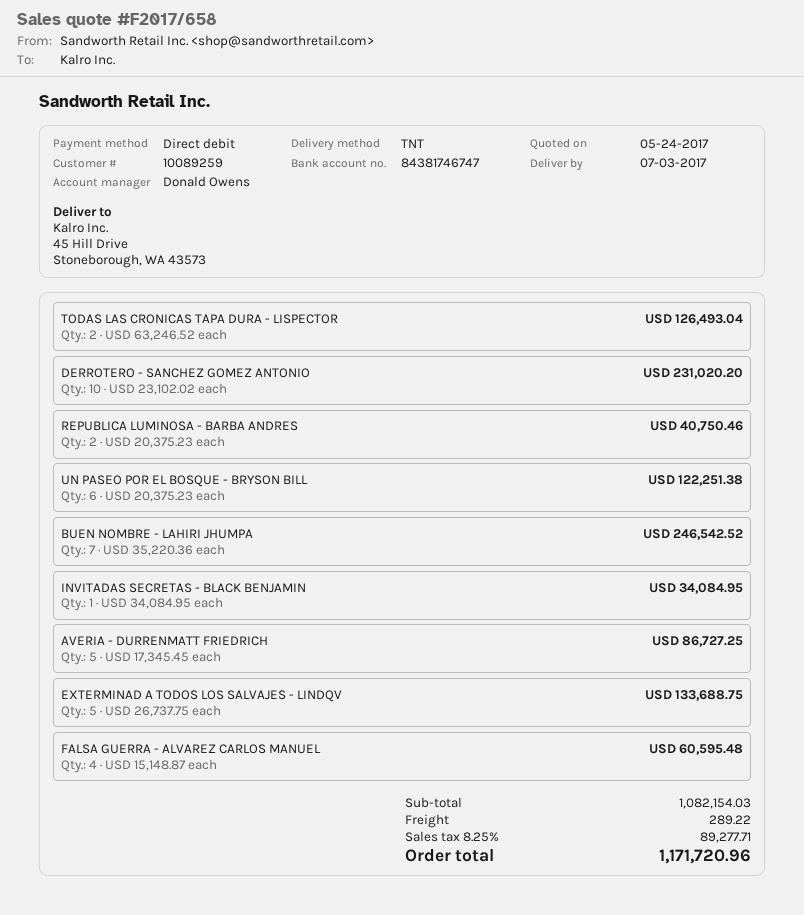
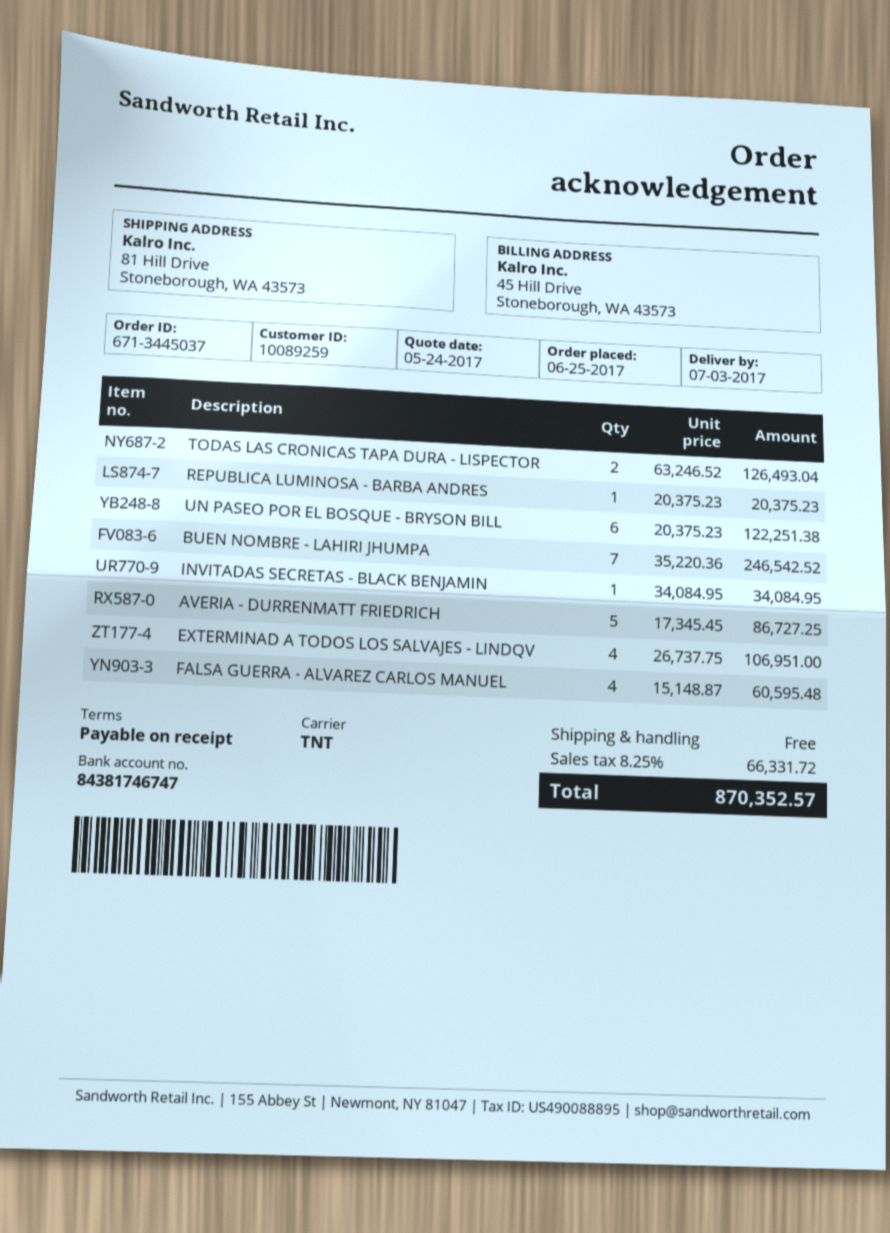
ship to: 45 Hill Drive, Stoneborough, WA 43573 -> 81 Hill Drive, Stoneborough, WA 43573
DERROTERO - SANCHEZ GOMEZ ANTONIO: 10 x 23102.02 = 231020.20 -> none
REPUBLICA LUMINOSA - BARBA ANDRES: 2 x 20375.23 = 40750.46 -> 1 x 20375.23 = 20375.23
EXTERMINAD A TODOS LOS SALVAJES - LINDQV: 5 x 26737.75 = 133688.75 -> 4 x 26737.75 = 106951.00
shipping: 289.22 -> 0.00
tax: 8.25% = 89277.71 -> 8.25% = 66331.72
total: 1171720.96 -> 870352.57

